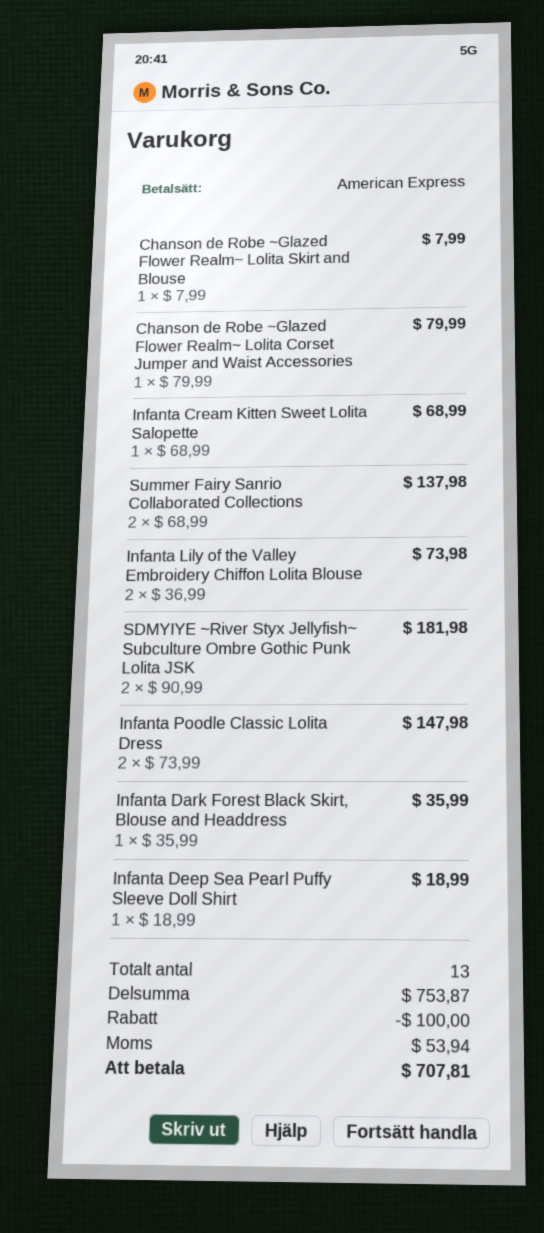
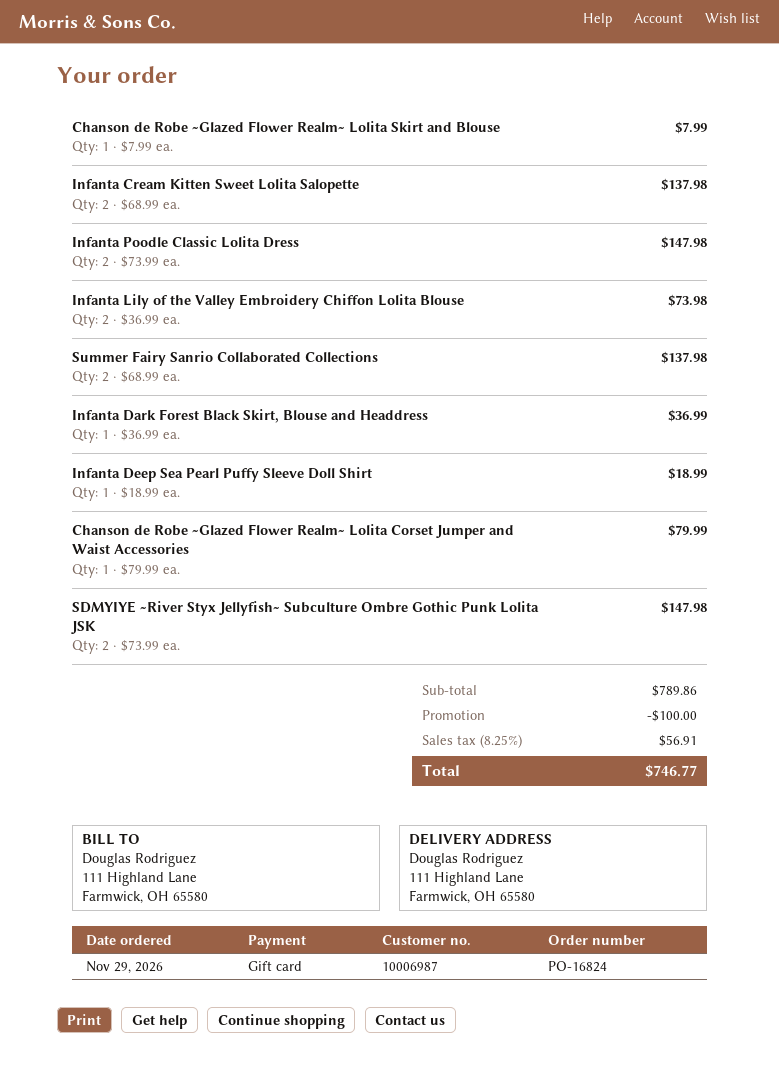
payment method: American Express -> gift card
Infanta Cream Kitten Sweet Lolita Salopette: 1 x 68.99 = 68.99 -> 2 x 68.99 = 137.98
SDMYIYE ~River Styx Jellyfish~ Subculture Ombre Gothic Punk Lolita JSK: 2 x 90.99 = 181.98 -> 2 x 73.99 = 147.98
Infanta Dark Forest Black Skirt, Blouse and Headdress: 1 x 35.99 = 35.99 -> 1 x 36.99 = 36.99
subtotal: 753.87 -> 789.86
tax: 53.94 -> 56.91
total: 707.81 -> 746.77

